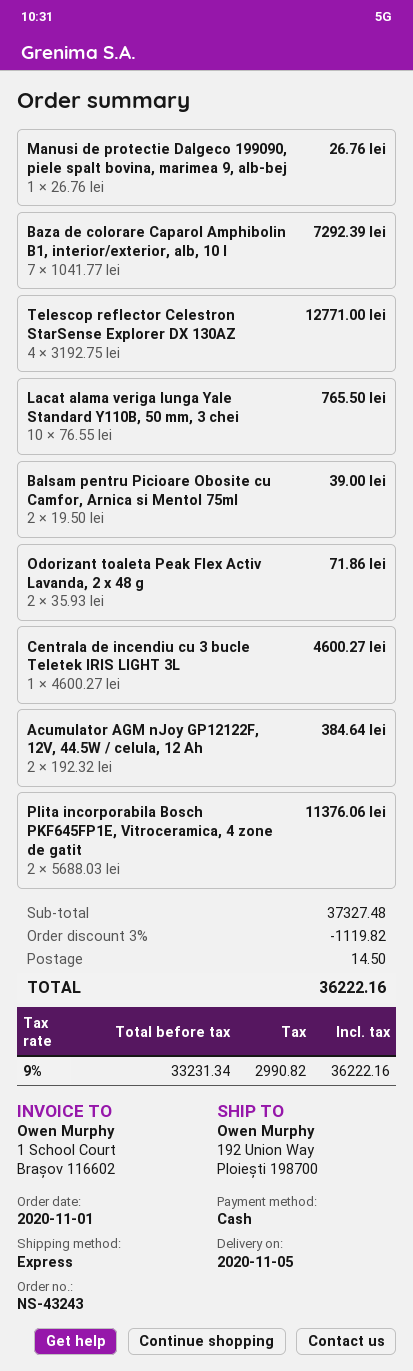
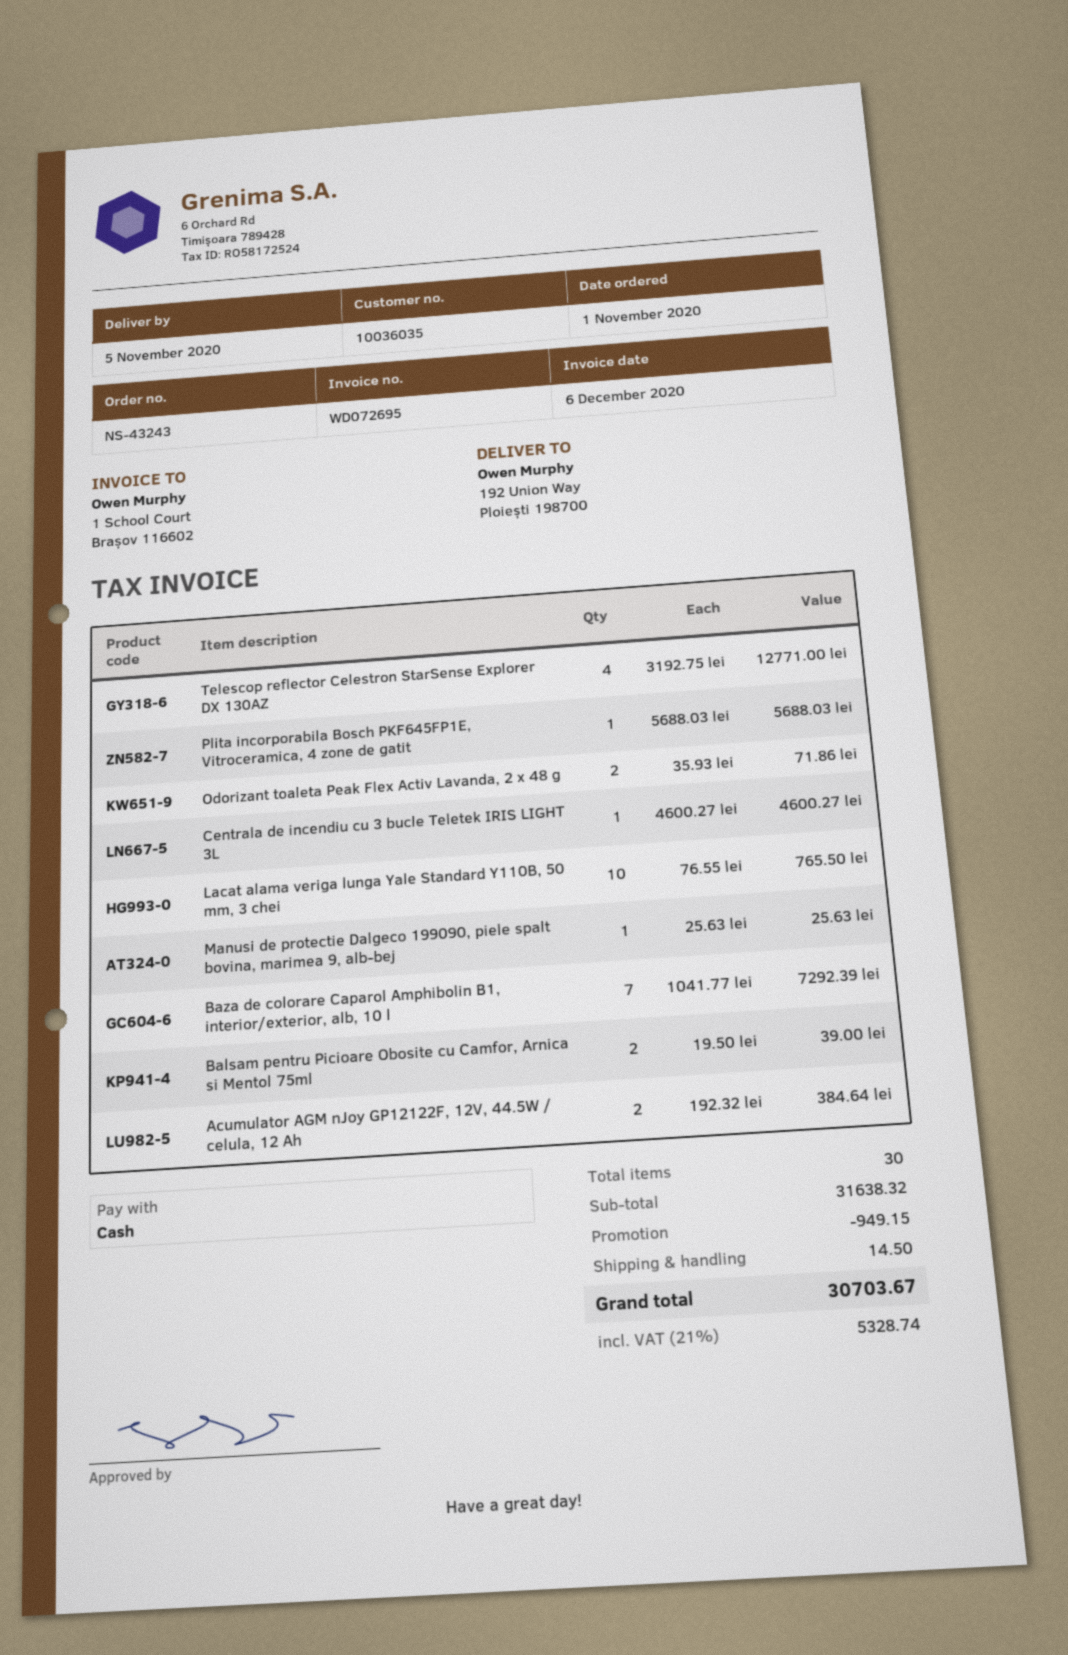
Manusi de protectie Dalgeco 199090, piele spalt bovina, marimea 9, alb-bej: 1 x 26.76 = 26.76 -> 1 x 25.63 = 25.63
Plita incorporabila Bosch PKF645FP1E, Vitroceramica, 4 zone de gatit: 2 x 5688.03 = 11376.06 -> 1 x 5688.03 = 5688.03
subtotal: 37327.48 -> 31638.32
discount: 1119.82 -> 949.15
tax: 9% = 2990.82 -> 21% = 5328.74
total: 36222.16 -> 30703.67

